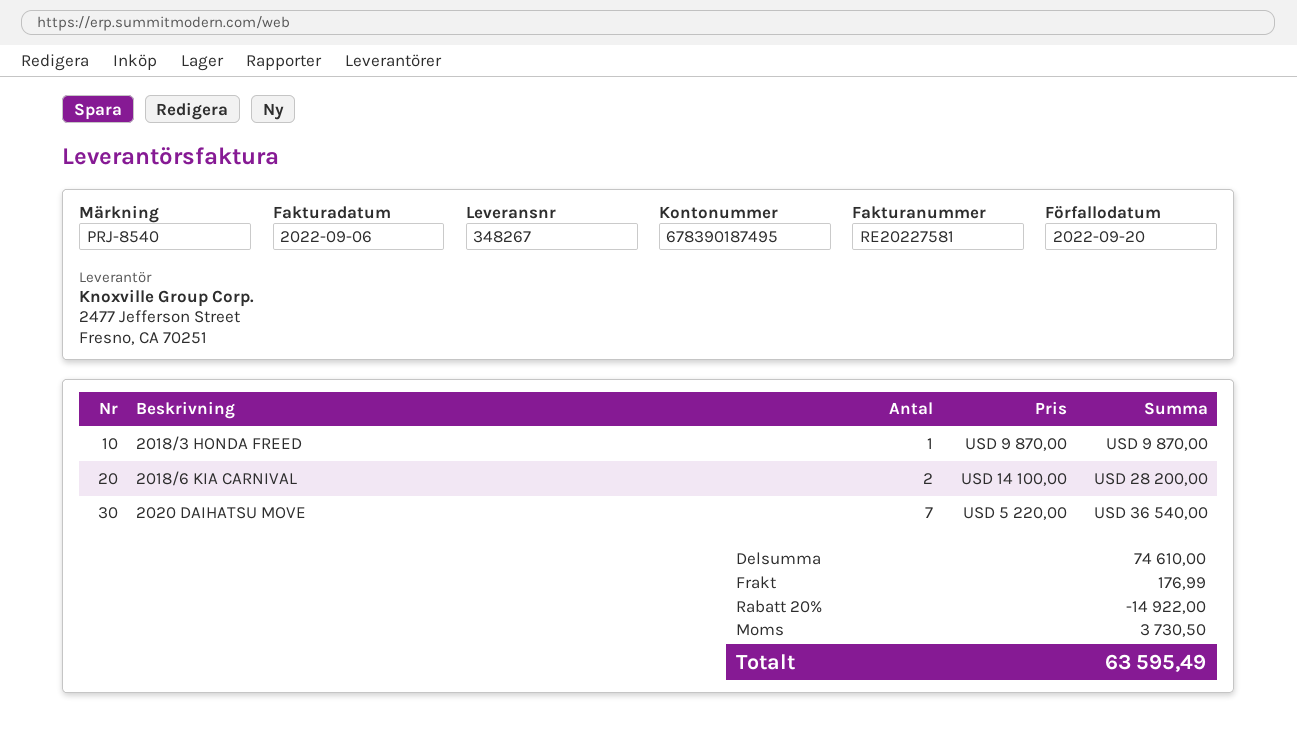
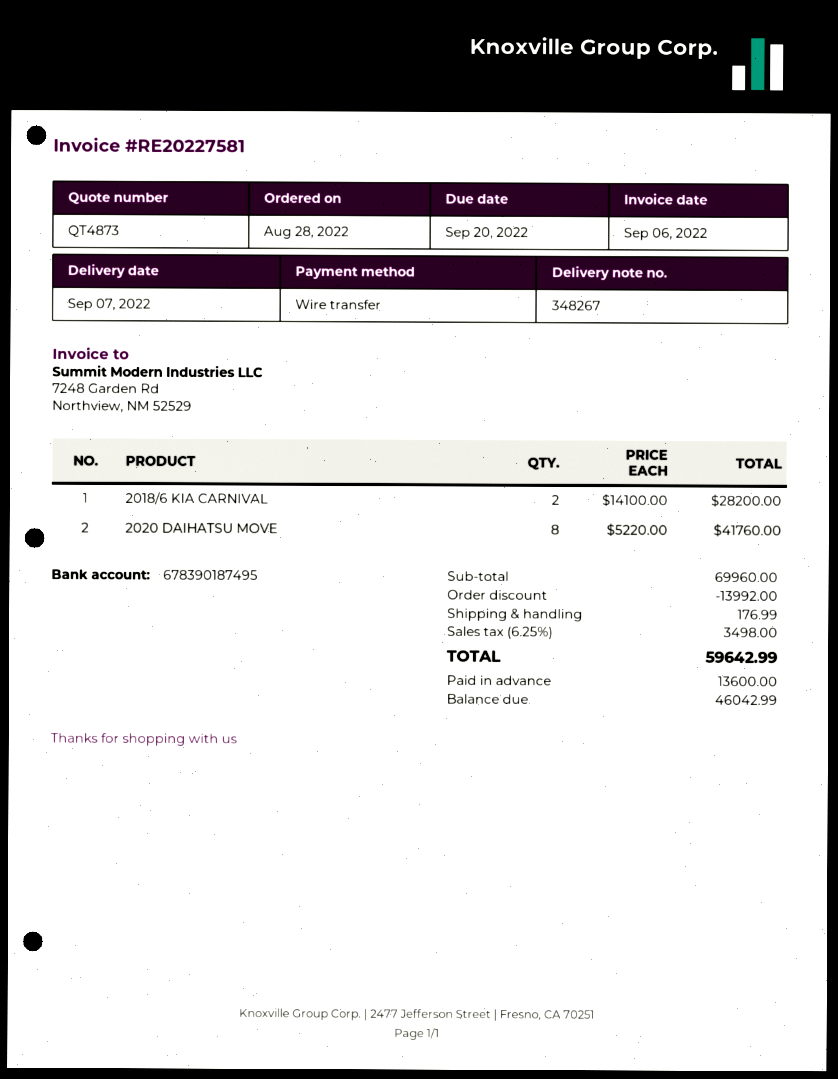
2018/3 HONDA FREED: 1 x 9870.00 = 9870.00 -> none
2020 DAIHATSU MOVE: 7 x 5220.00 = 36540.00 -> 8 x 5220.00 = 41760.00
subtotal: 74610.00 -> 69960.00
discount: 14922.00 -> 13992.00
tax: 3730.50 -> 3498.00
total: 63595.49 -> 59642.99

